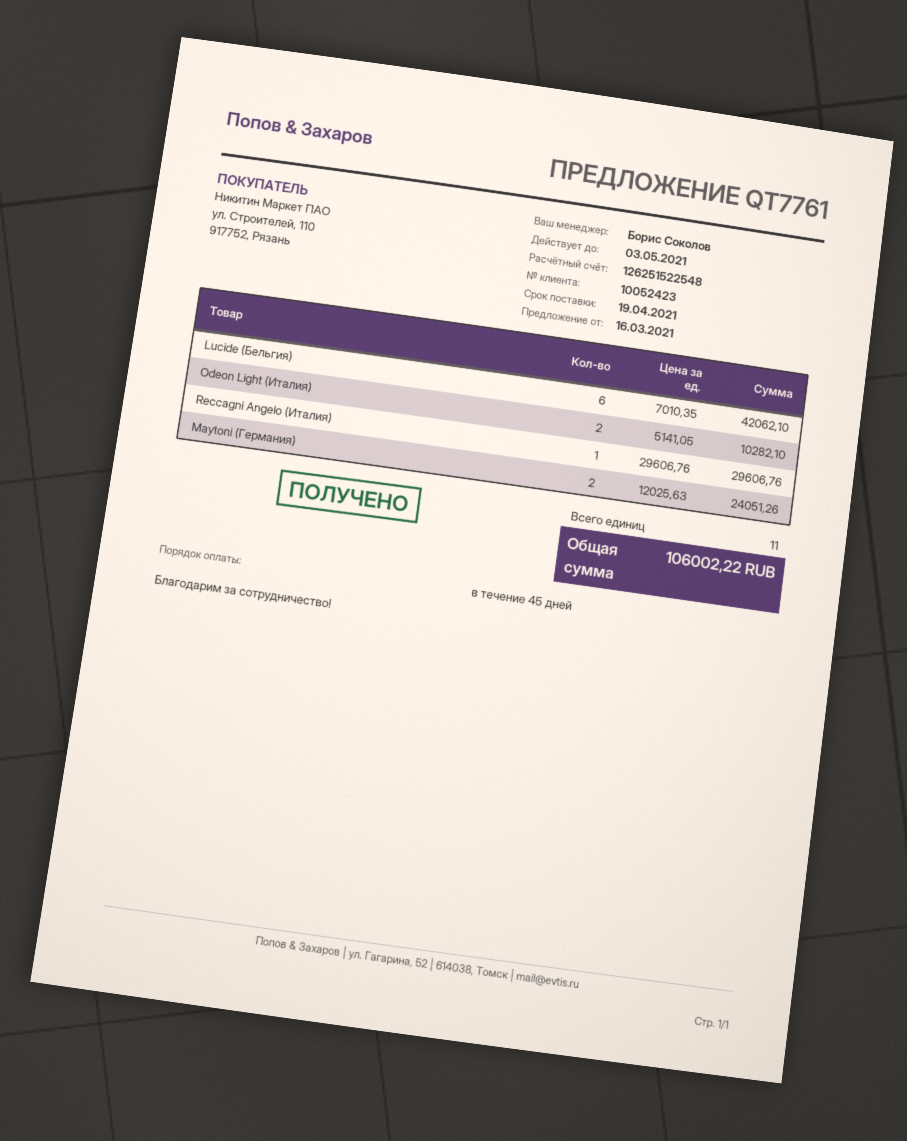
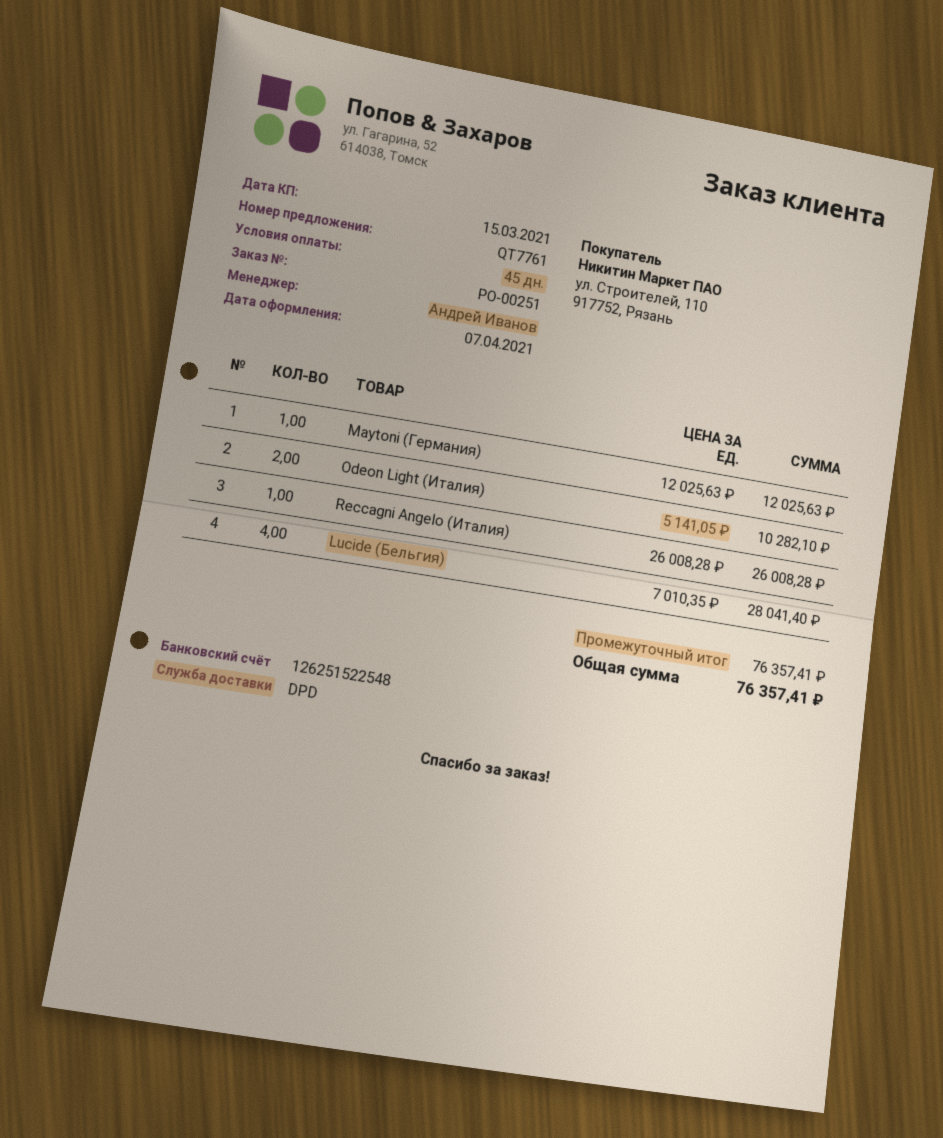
quote date: 2021-03-16 -> 2021-03-15
sales rep: Борис Соколов -> Андрей Иванов
Lucide (Бельгия): 6 x 7010.35 = 42062.10 -> 4 x 7010.35 = 28041.40
Reccagni Angelo (Италия): 1 x 29606.76 = 29606.76 -> 1 x 26008.28 = 26008.28
Maytoni (Германия): 2 x 12025.63 = 24051.26 -> 1 x 12025.63 = 12025.63
total: 106002.22 -> 76357.41

